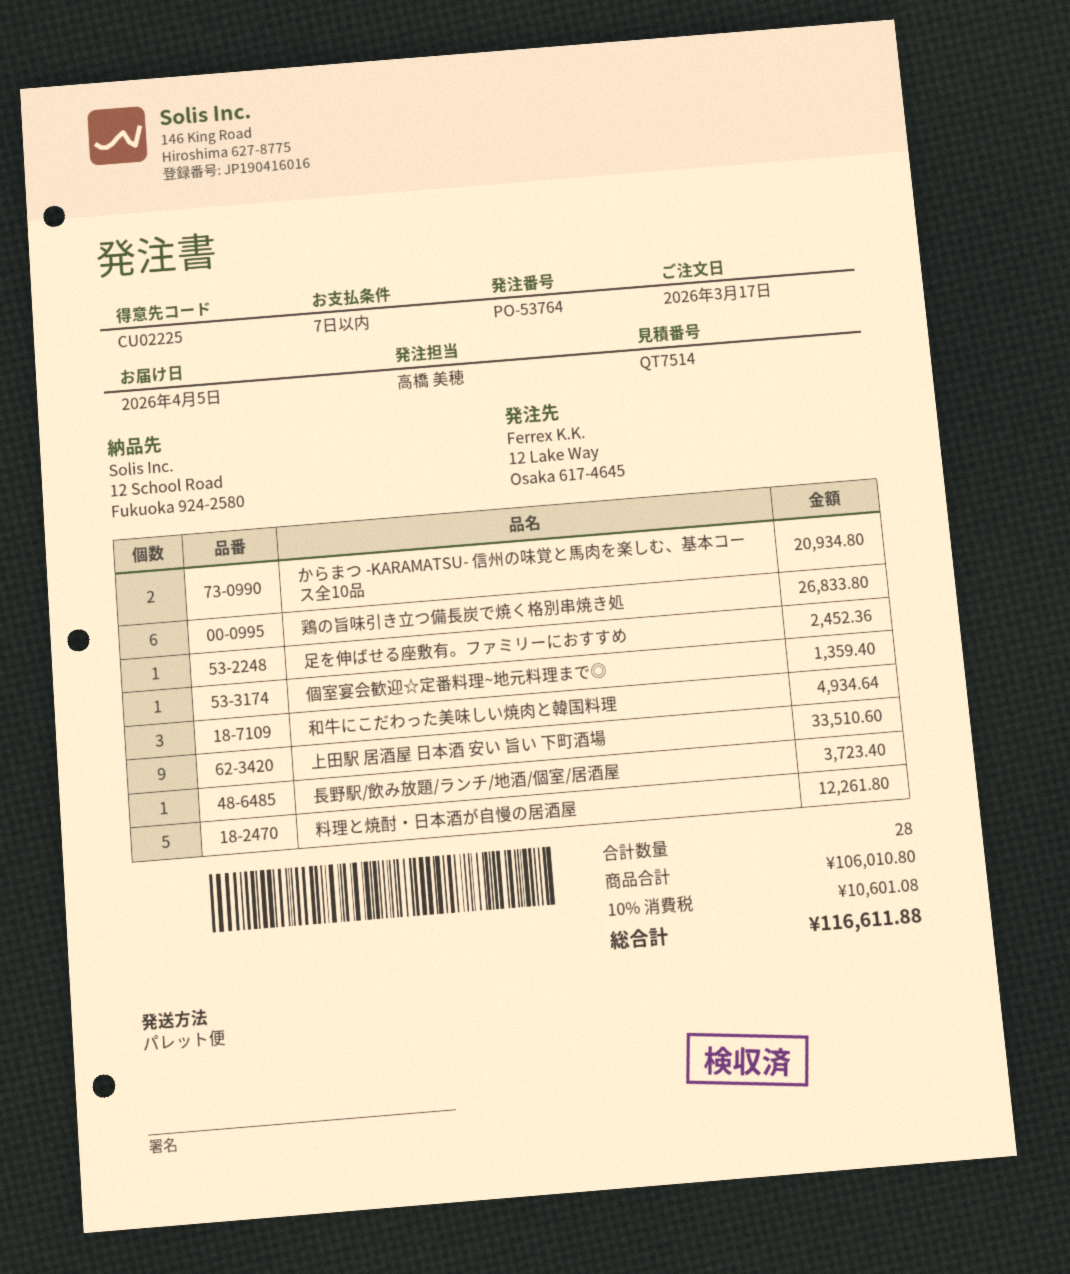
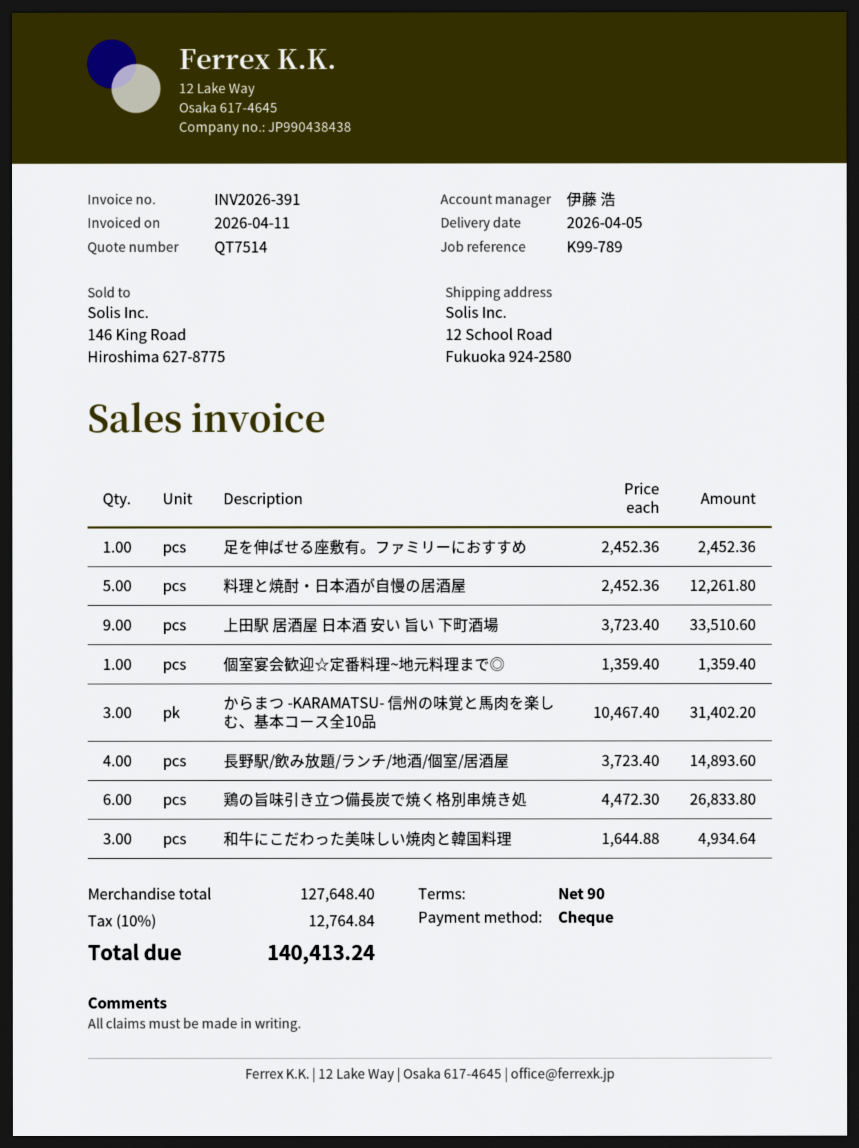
payment terms: 7 days -> 90 days
からまつ -KARAMATSU- 信州の味覚と馬肉を楽しむ、基本コース全10品: 2 for 20934.80 -> 3 for 31402.20
長野駅/飲み放題/ランチ/地酒/個室/居酒屋: 1 for 3723.40 -> 4 for 14893.60
subtotal: 106010.80 -> 127648.40
tax: 10% = 10601.08 -> 10% = 12764.84
total: 116611.88 -> 140413.24

